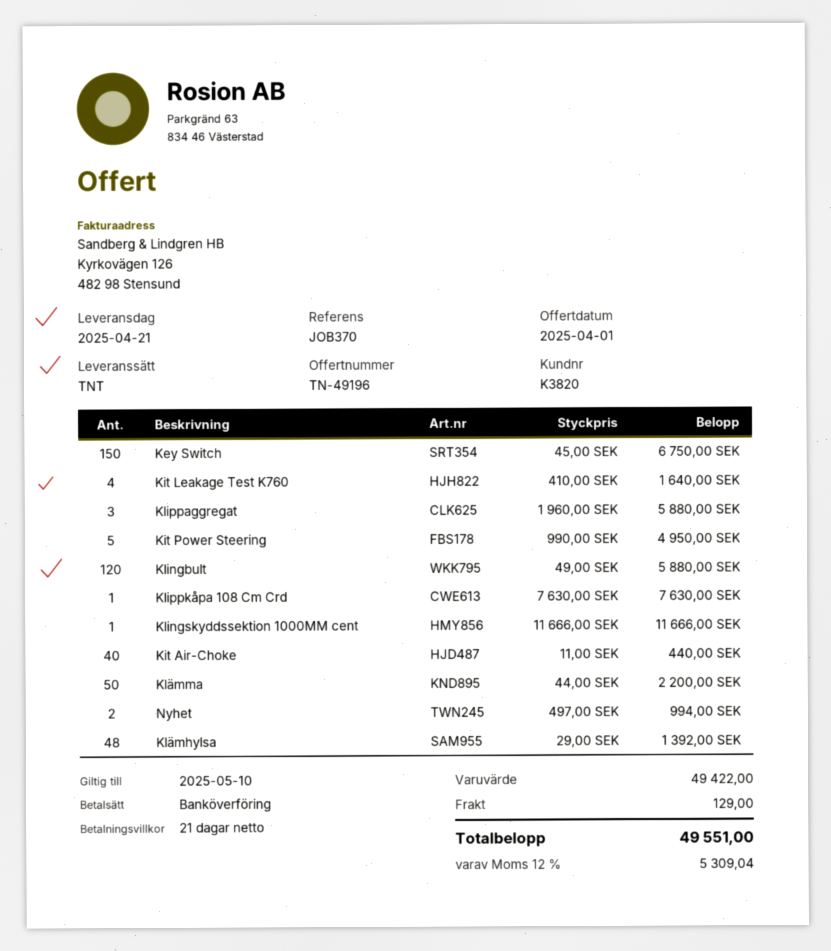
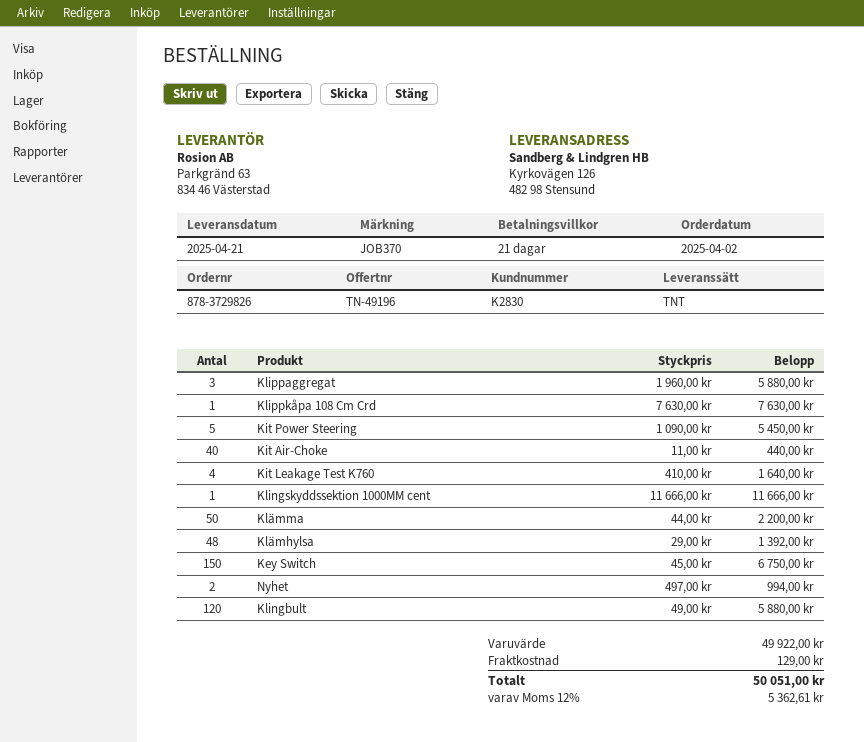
customer number: K3820 -> K2830
Kit Power Steering: 5 x 990.00 = 4950.00 -> 5 x 1090.00 = 5450.00
subtotal: 49422.00 -> 49922.00
tax: 12% = 5309.04 -> 12% = 5362.61
total: 49551.00 -> 50051.00

